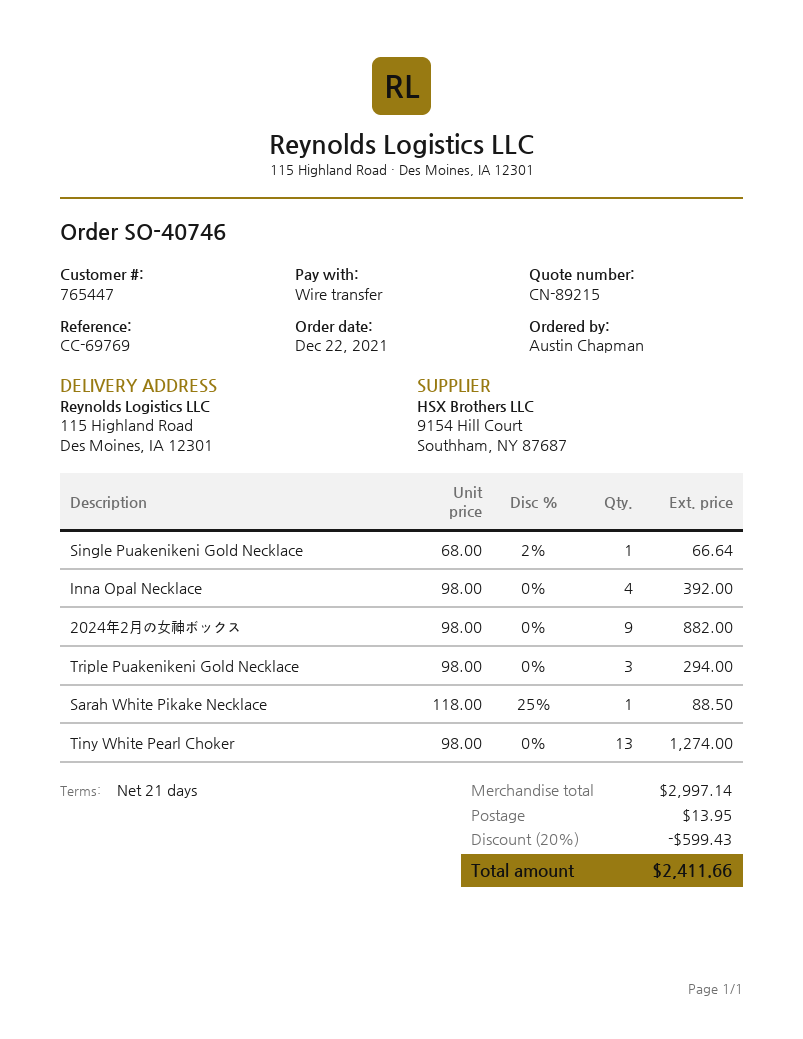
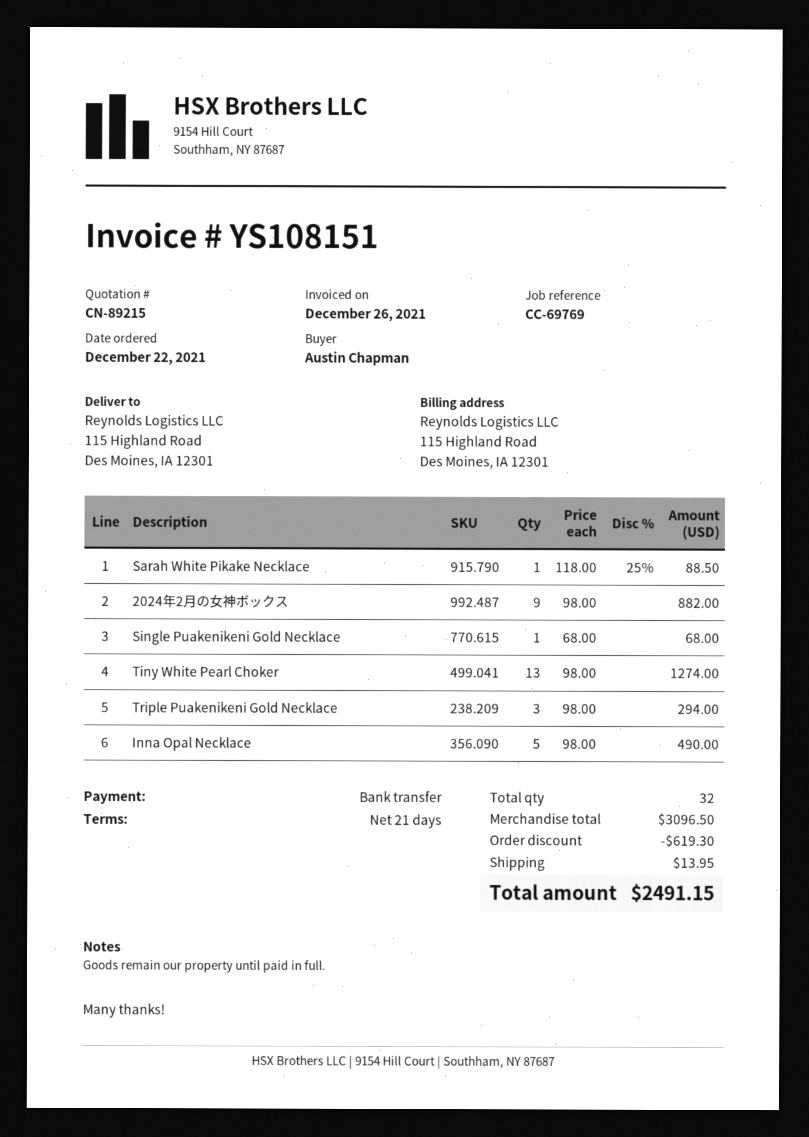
Single Puakenikeni Gold Necklace: 1 x 68.00 - 2% = 66.64 -> 1 x 68.00 = 68.00
Inna Opal Necklace: 4 x 98.00 = 392.00 -> 5 x 98.00 = 490.00
subtotal: 2997.14 -> 3096.50
discount: 599.43 -> 619.30
total: 2411.66 -> 2491.15

